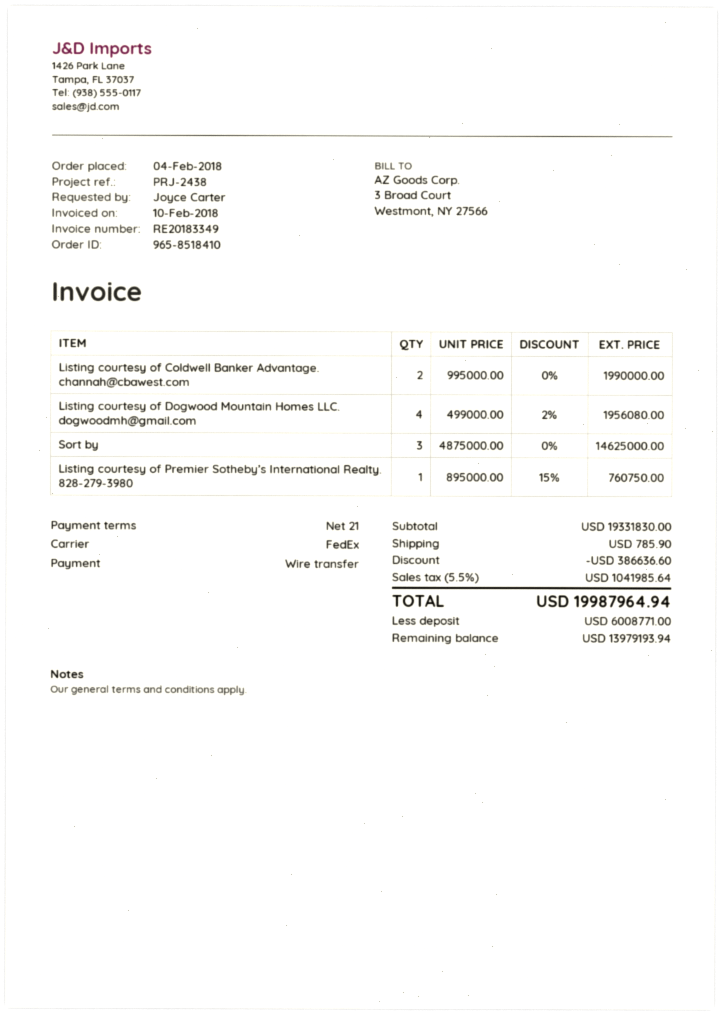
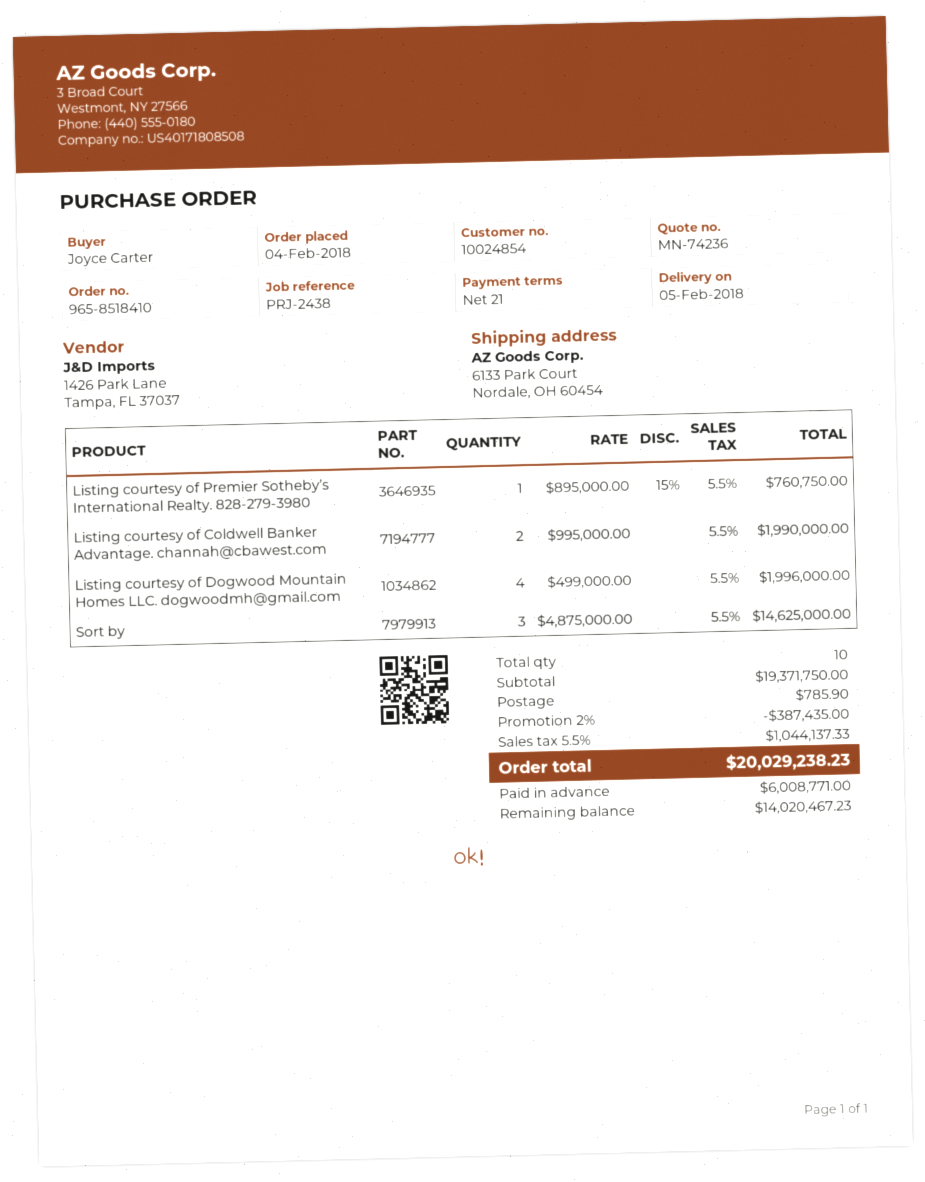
Listing courtesy of Dogwood Mountain Homes LLC. dogwoodmh@gmail.com: 4 x 499000.00 - 2% = 1956080.00 -> 4 x 499000.00 = 1996000.00
subtotal: 19331830.00 -> 19371750.00
discount: 386636.60 -> 387435.00
tax: 5.5% = 1041985.64 -> 5.5% = 1044137.33
total: 19987964.94 -> 20029238.23
balance: 13979193.94 -> 14020467.23

